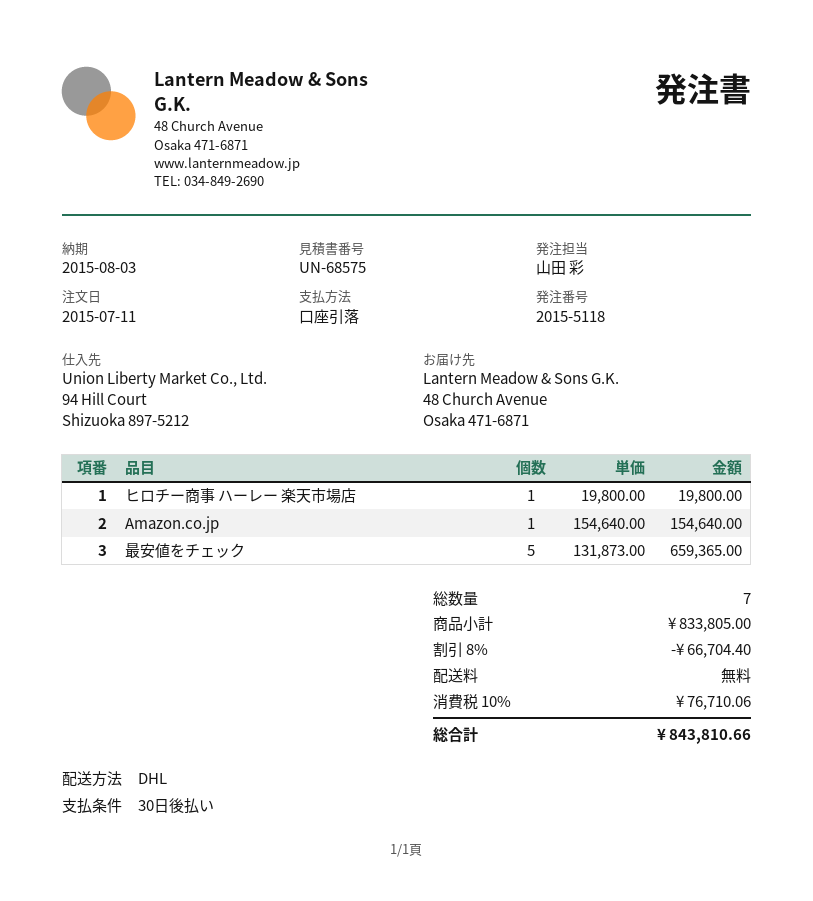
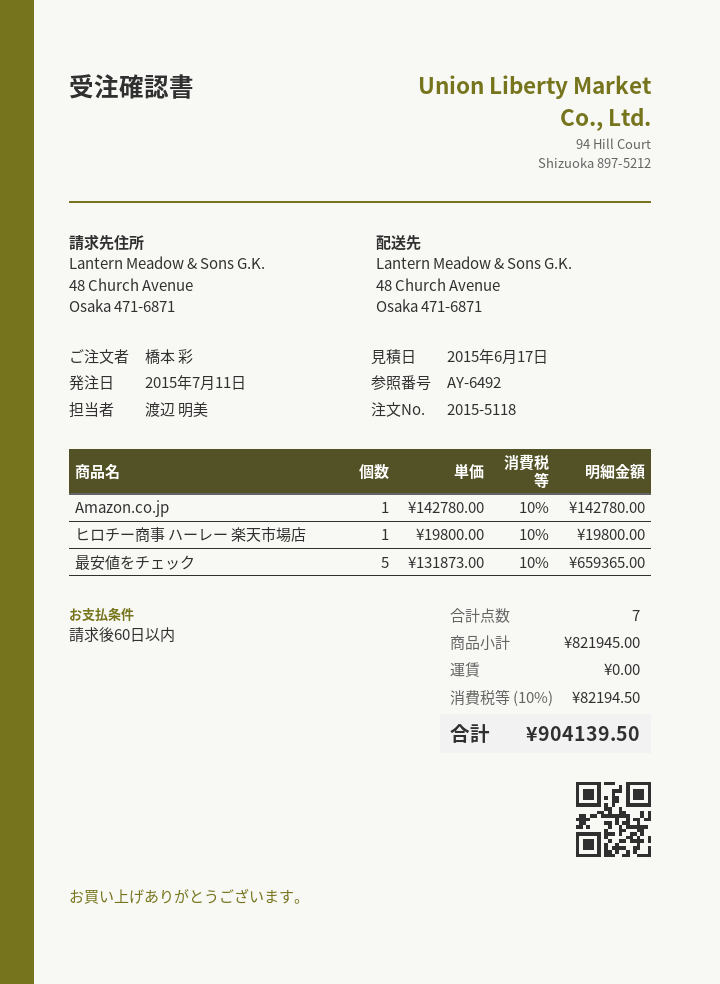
payment terms: 30 days -> 60 days
ordered by: 山田 彩 -> 橋本 彩
Amazon.co.jp: 1 x 154640.00 = 154640.00 -> 1 x 142780.00 = 142780.00
subtotal: 833805.00 -> 821945.00
discount: 8% = 66704.40 -> none
tax: 10% = 76710.06 -> 10% = 82194.50
total: 843810.66 -> 904139.50

